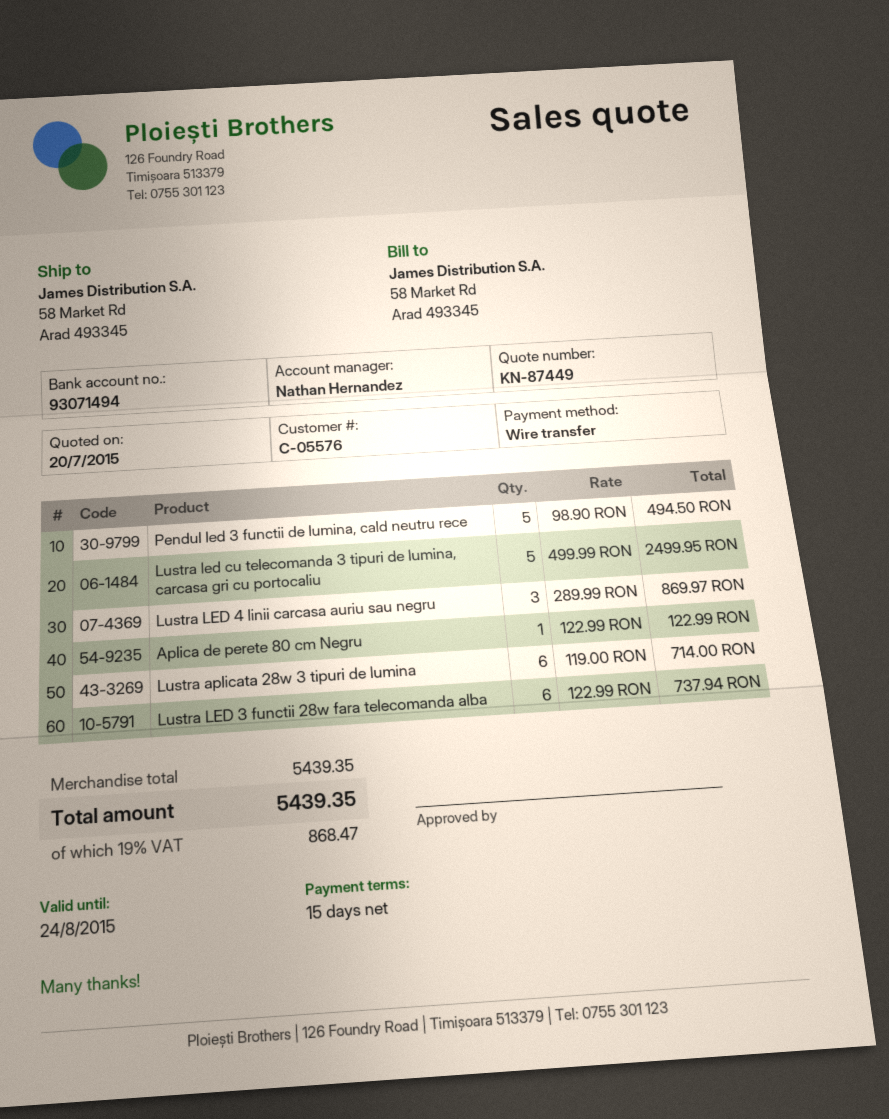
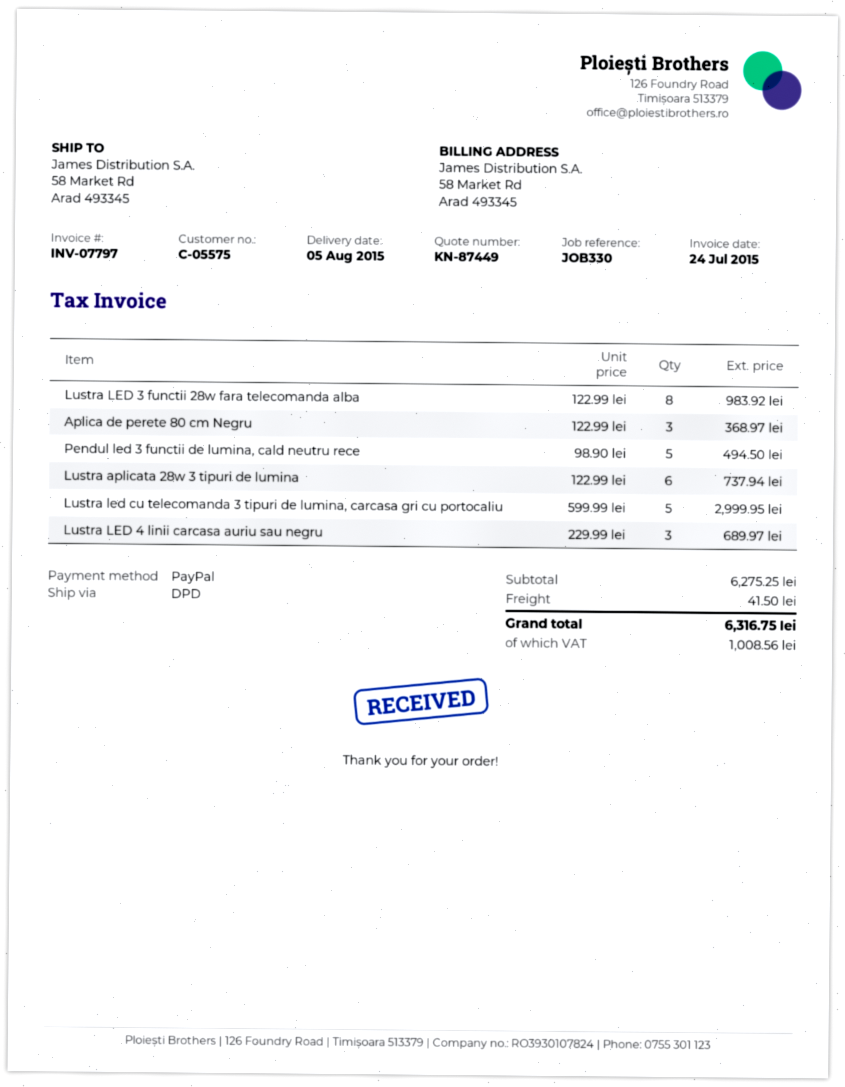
customer number: C-05576 -> C-05575
payment method: bank transfer -> PayPal
Lustra led cu telecomanda 3 tipuri de lumina, carcasa gri cu portocaliu: 5 x 499.99 = 2499.95 -> 5 x 599.99 = 2999.95
Lustra LED 4 linii carcasa auriu sau negru: 3 x 289.99 = 869.97 -> 3 x 229.99 = 689.97
Aplica de perete 80 cm Negru: 1 x 122.99 = 122.99 -> 3 x 122.99 = 368.97
Lustra aplicata 28w 3 tipuri de lumina: 6 x 119.00 = 714.00 -> 6 x 122.99 = 737.94
Lustra LED 3 functii 28w fara telecomanda alba: 6 x 122.99 = 737.94 -> 8 x 122.99 = 983.92
subtotal: 5439.35 -> 6275.25
shipping: none -> 41.50
tax: 868.47 -> 1008.56
total: 5439.35 -> 6316.75

